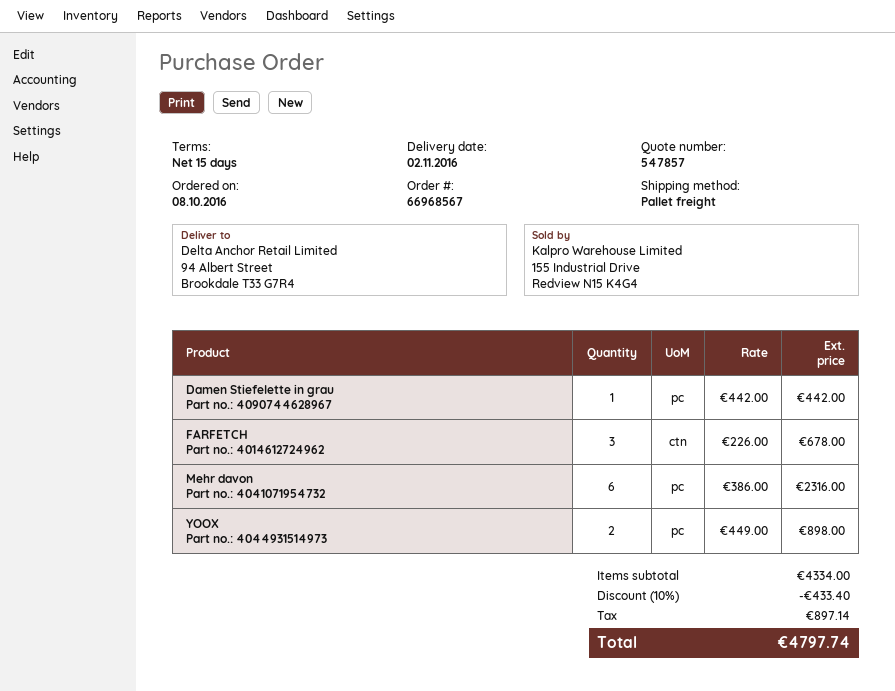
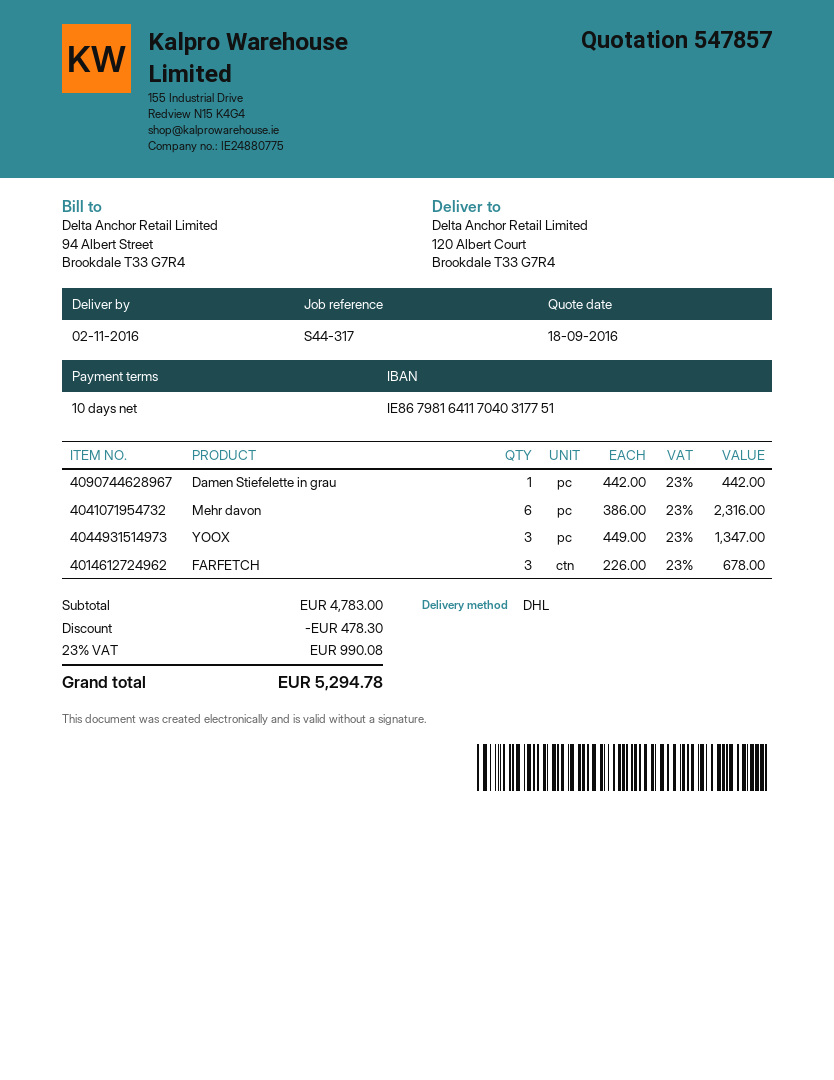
payment terms: 15 days -> 10 days
shipping method: pallet freight -> DHL
ship to: 94 Albert Street, Brookdale T33 G7R4 -> 120 Albert Court, Brookdale T33 G7R4
YOOX: 2 x 449.00 = 898.00 -> 3 x 449.00 = 1347.00
subtotal: 4334.00 -> 4783.00
discount: 433.40 -> 478.30
tax: 897.14 -> 990.08
total: 4797.74 -> 5294.78

